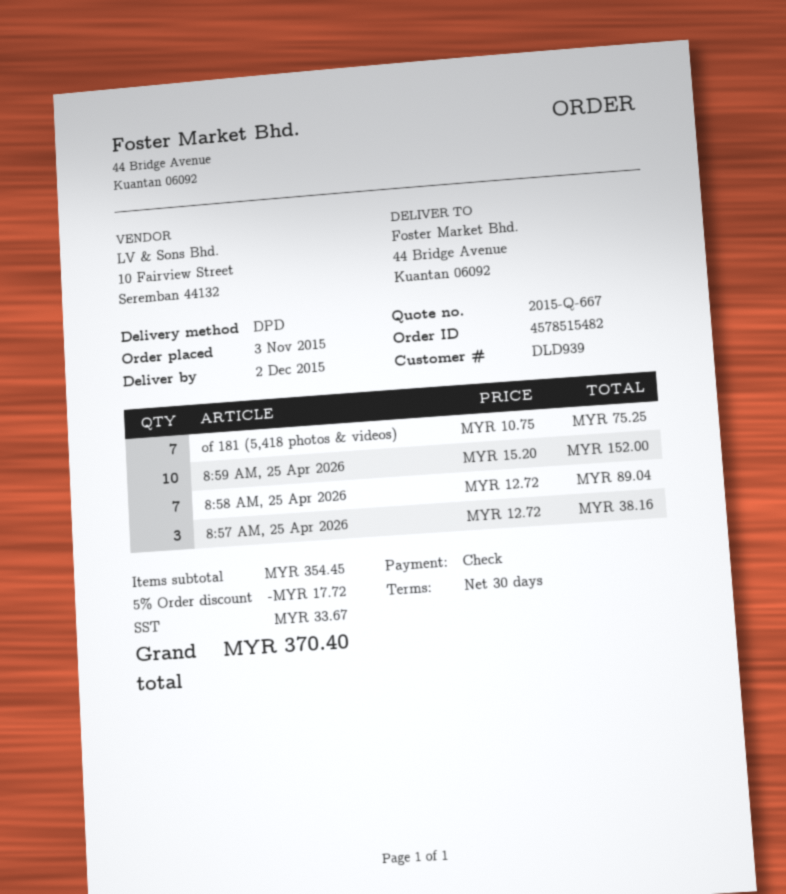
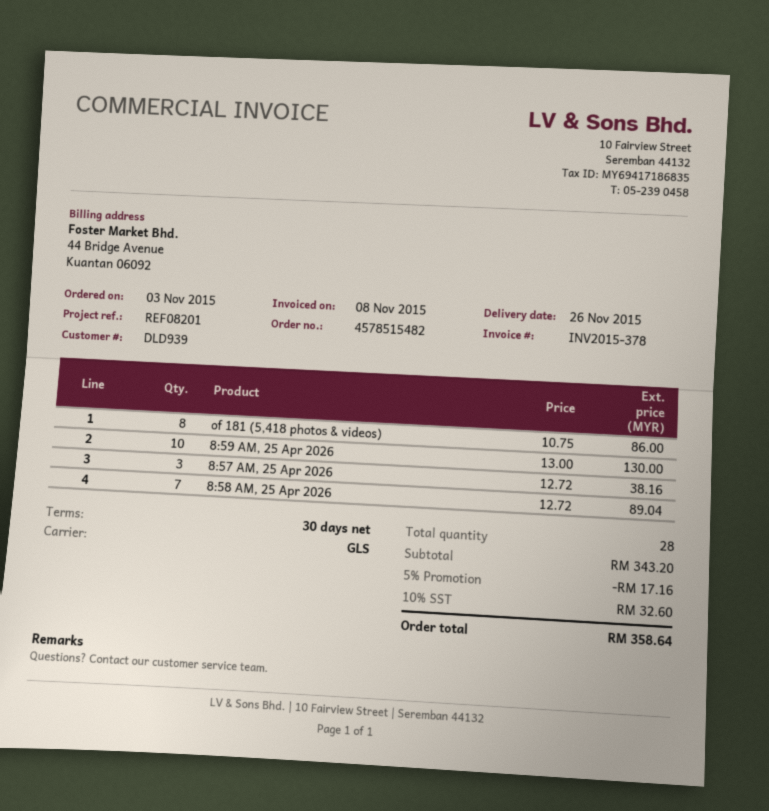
delivery date: 2015-12-02 -> 2015-11-26
shipping method: DPD -> GLS
of 181 (5,418 photos & videos): 7 x 10.75 = 75.25 -> 8 x 10.75 = 86.00
8:59 AM, 25 Apr 2026: 10 x 15.20 = 152.00 -> 10 x 13.00 = 130.00
subtotal: 354.45 -> 343.20
discount: 5% = 17.72 -> 5% = 17.16
tax: 33.67 -> 32.60
total: 370.40 -> 358.64

